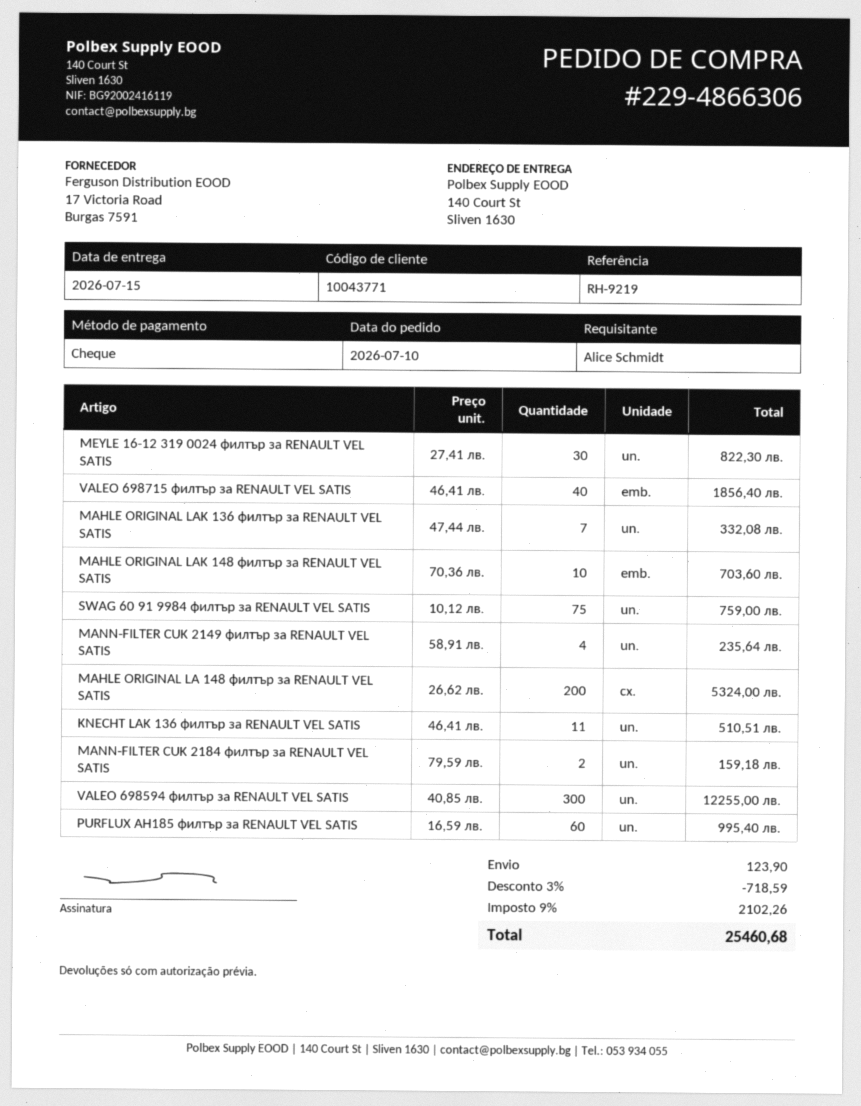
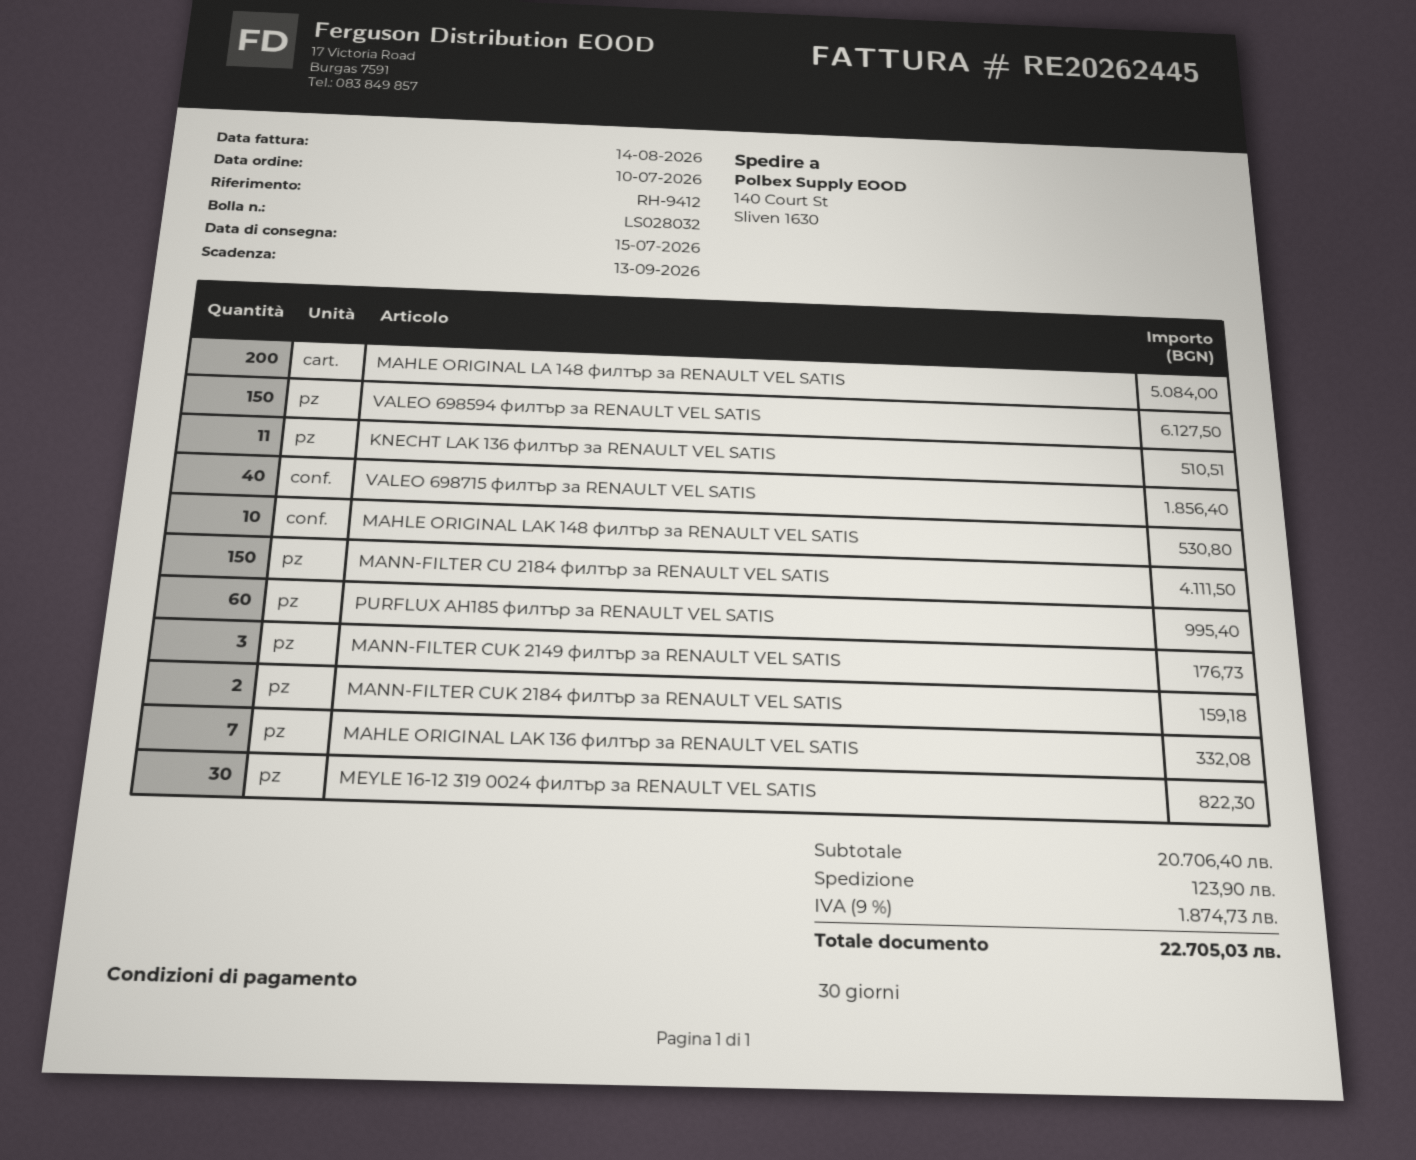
reference: RH-9219 -> RH-9412
MAHLE ORIGINAL LAK 148 филтър за RENAULT VEL SATIS: 10 for 703.60 -> 10 for 530.80
SWAG 60 91 9984 филтър за RENAULT VEL SATIS: 75 for 759.00 -> none
MANN-FILTER CUK 2149 филтър за RENAULT VEL SATIS: 4 for 235.64 -> 3 for 176.73
MAHLE ORIGINAL LA 148 филтър за RENAULT VEL SATIS: 200 for 5324.00 -> 200 for 5084.00
VALEO 698594 филтър за RENAULT VEL SATIS: 300 for 12255.00 -> 150 for 6127.50
MANN-FILTER CU 2184 филтър за RENAULT VEL SATIS: none -> 150 for 4111.50
discount: 3% = 718.59 -> none
tax: 9% = 2102.26 -> 9% = 1874.73
total: 25460.68 -> 22705.03

